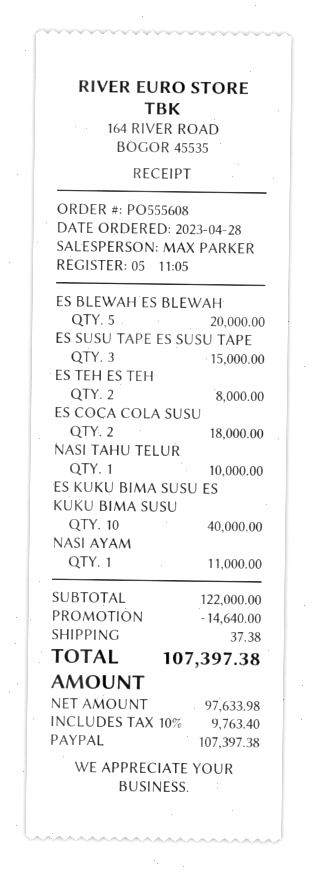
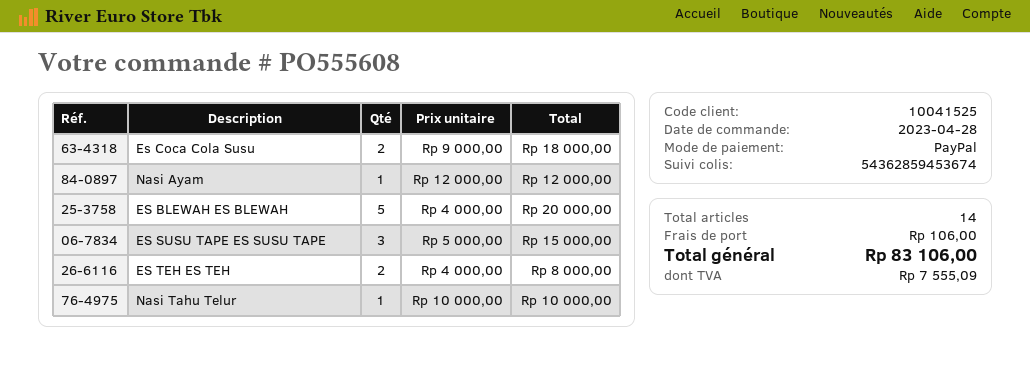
ES KUKU BIMA SUSU ES KUKU BIMA SUSU: 10 for 40000.00 -> none
NASI AYAM: 1 for 11000.00 -> 1 for 12000.00
discount: 14640.00 -> none
shipping: 37.38 -> 106.00
tax: 9763.40 -> 7555.09
total: 107397.38 -> 83106.00

